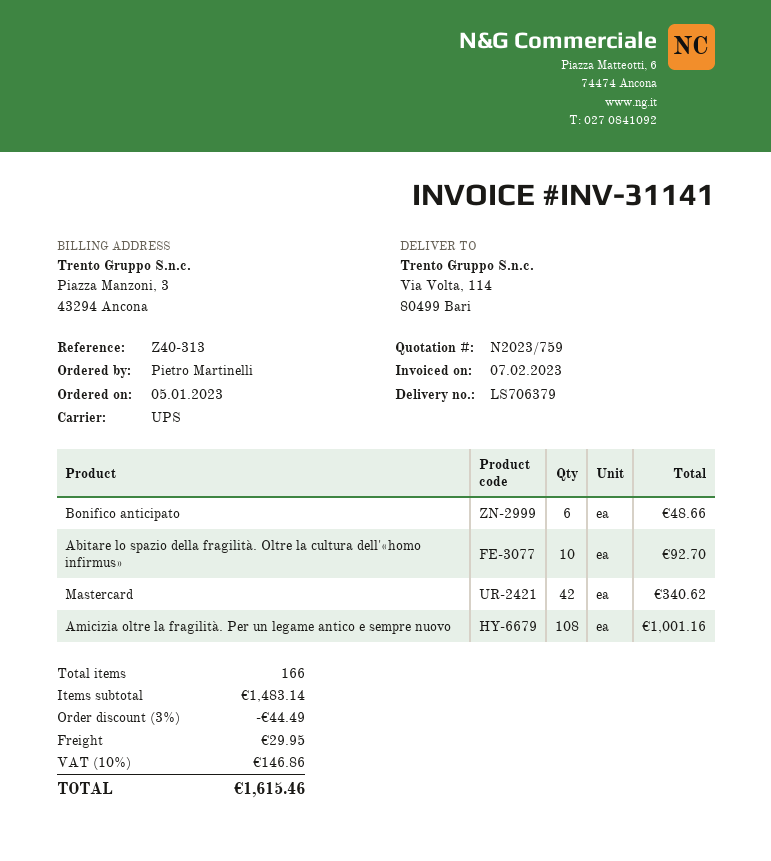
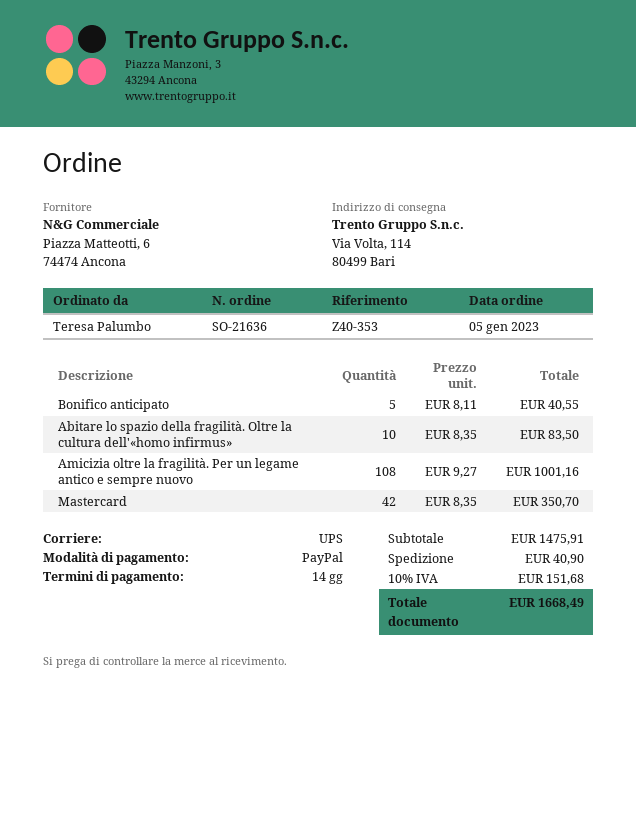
reference: Z40-313 -> Z40-353
ordered by: Pietro Martinelli -> Teresa Palumbo
Bonifico anticipato: 6 for 48.66 -> 5 for 40.55
Abitare lo spazio della fragilità. Oltre la cultura dell'«homo infirmus»: 10 for 92.70 -> 10 for 83.50
Mastercard: 42 for 340.62 -> 42 for 350.70
subtotal: 1483.14 -> 1475.91
discount: 3% = 44.49 -> none
shipping: 29.95 -> 40.90
tax: 10% = 146.86 -> 10% = 151.68
total: 1615.46 -> 1668.49

